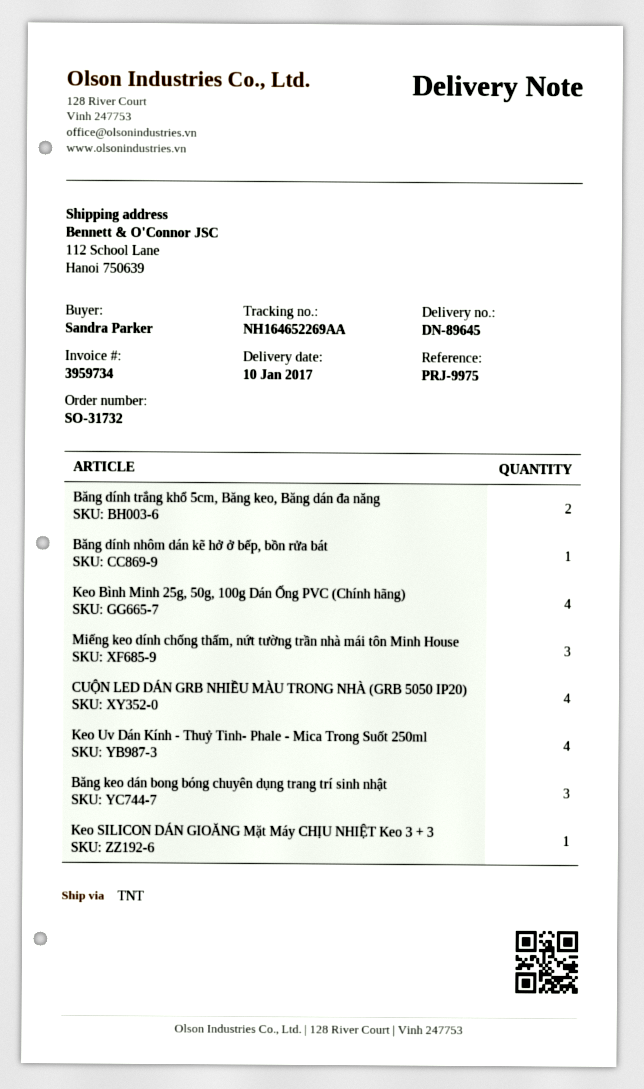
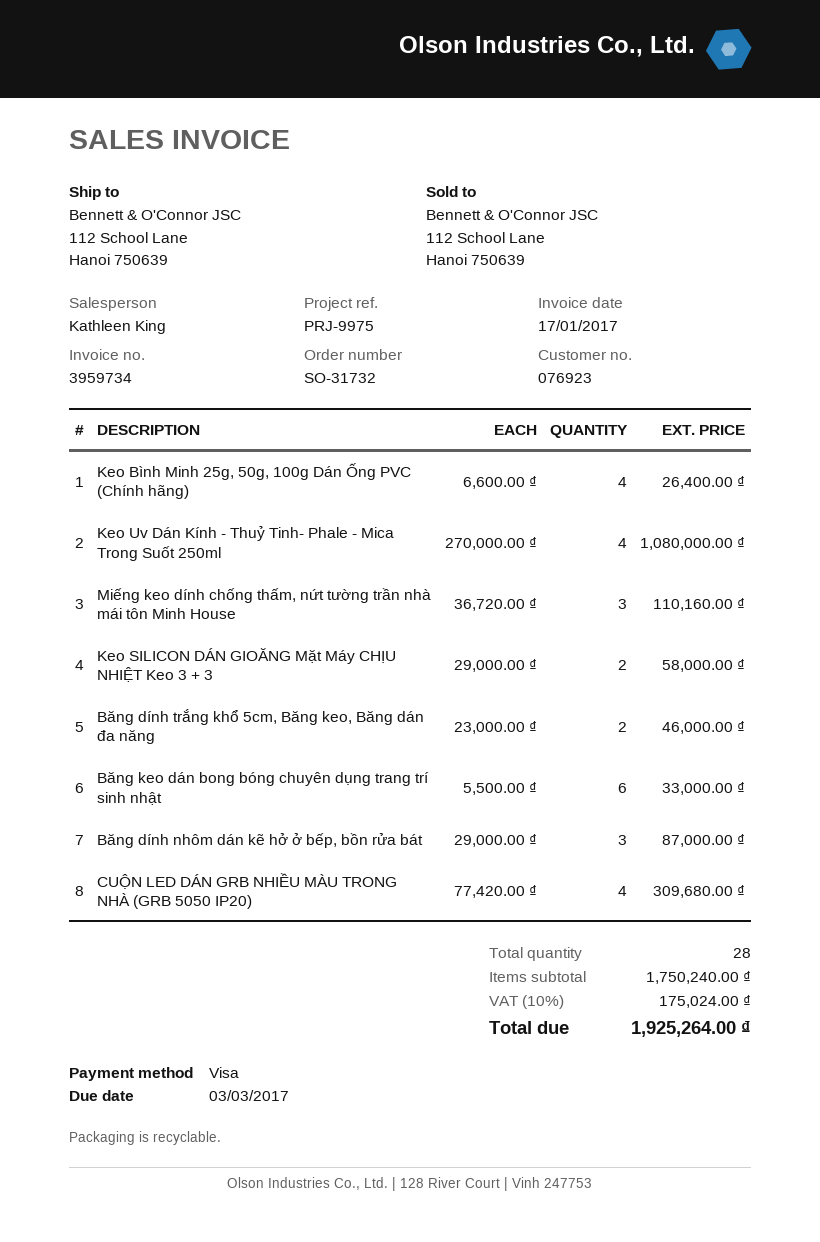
Băng dính nhôm dán kẽ hở ở bếp, bồn rửa bát: 1 -> 3
Băng keo dán bong bóng chuyên dụng trang trí sinh nhật: 3 -> 6
Keo SILICON DÁN GIOĂNG Mặt Máy CHỊU NHIỆT Keo 3 + 3: 1 -> 2

